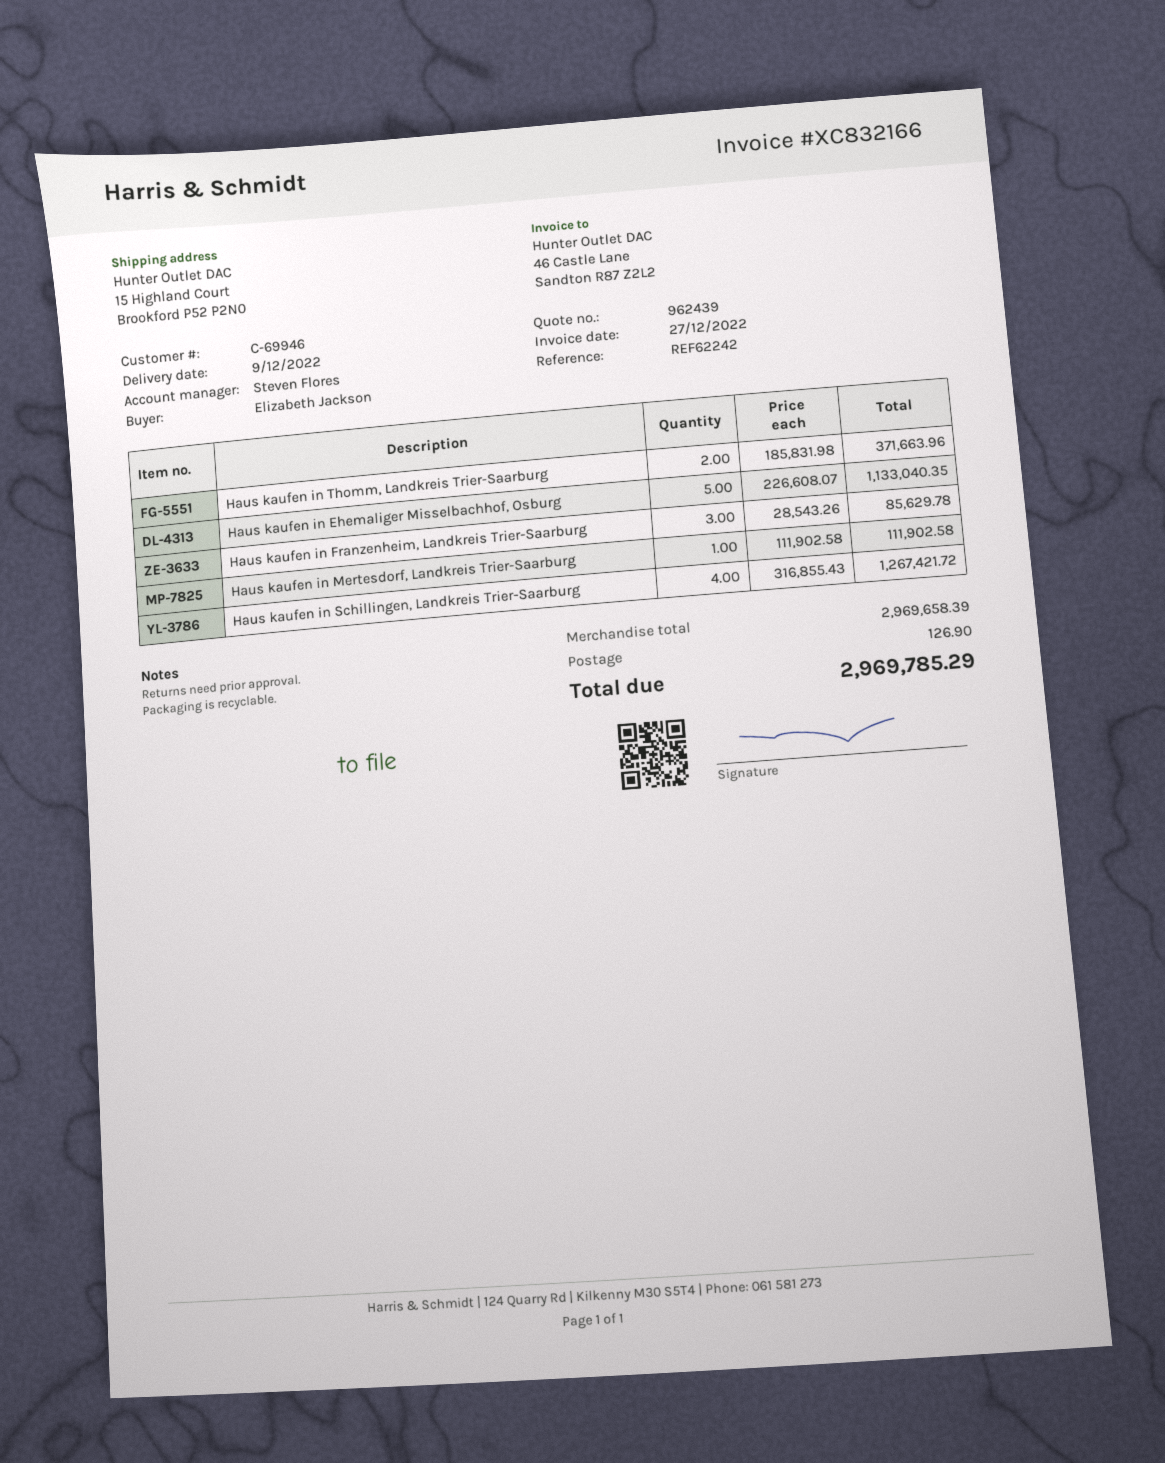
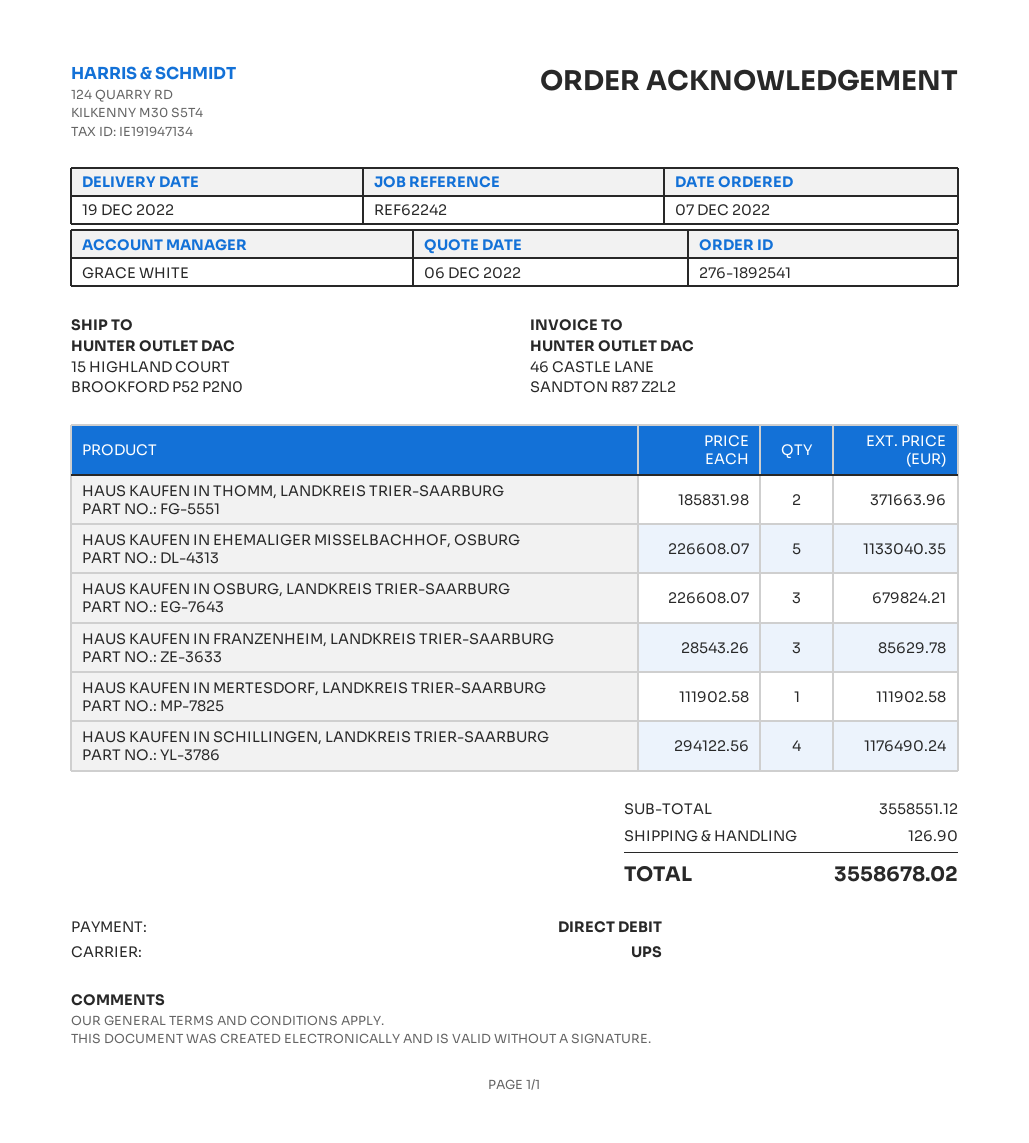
delivery date: 2022-12-09 -> 2022-12-19
sales rep: Steven Flores -> GRACE WHITE
Haus kaufen in Schillingen, Landkreis Trier-Saarburg: 4 x 316855.43 = 1267421.72 -> 4 x 294122.56 = 1176490.24
HAUS KAUFEN IN OSBURG, LANDKREIS TRIER-SAARBURG: none -> 3 x 226608.07 = 679824.21
subtotal: 2969658.39 -> 3558551.12
total: 2969785.29 -> 3558678.02

